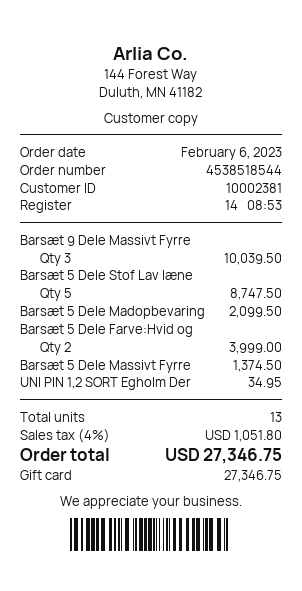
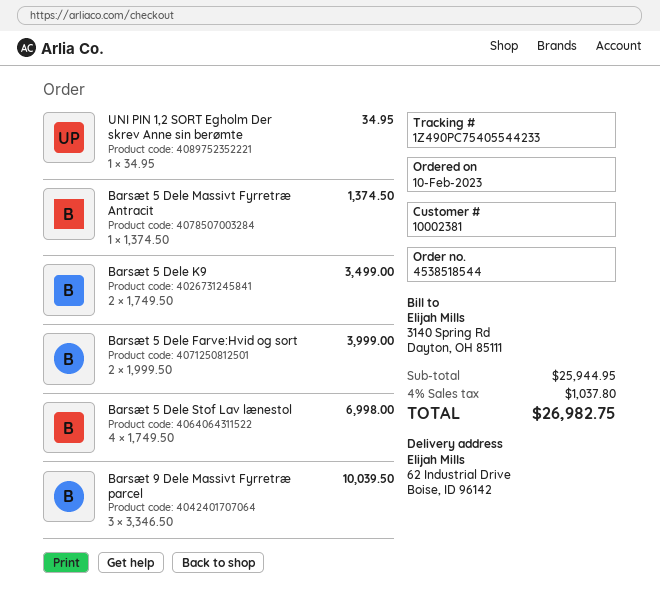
order date: 2023-02-06 -> 2023-02-10
Barsæt 5 Dele Stof Lav læne: 5 for 8747.50 -> 4 for 6998.00
Barsæt 5 Dele Madopbevaring: 1 for 2099.50 -> none
Barsæt 5 Dele K9: none -> 2 for 3499.00
tax: 4% = 1051.80 -> 4% = 1037.80
total: 27346.75 -> 26982.75

